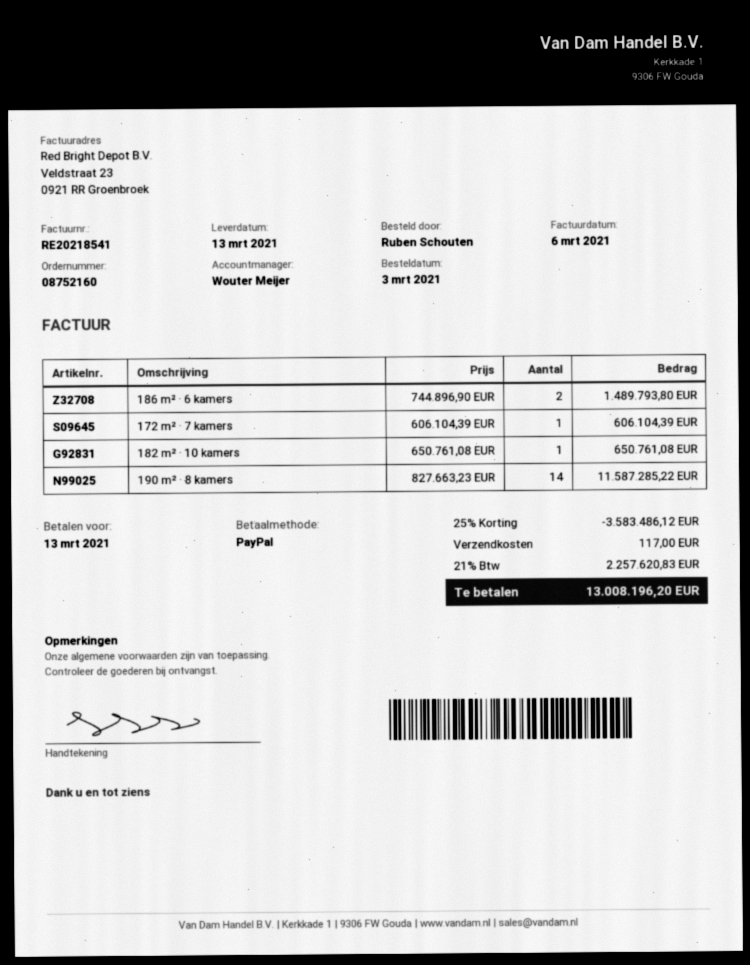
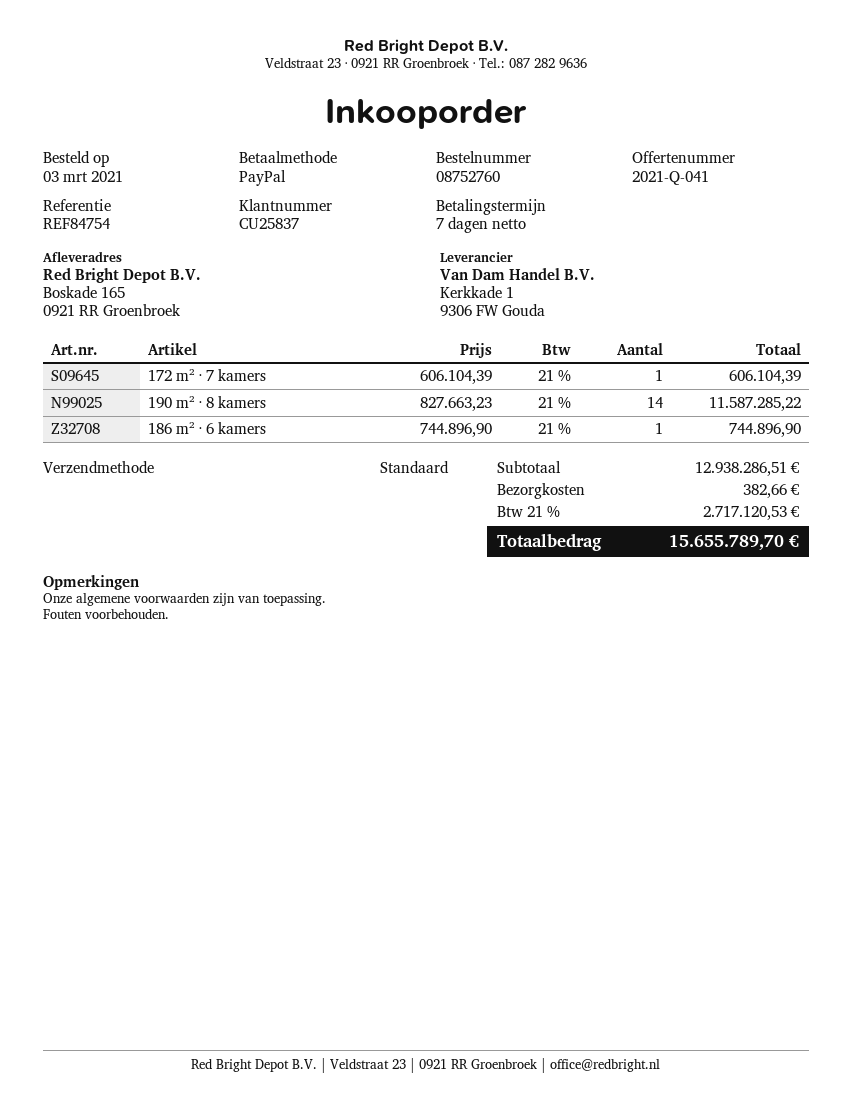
order number: 08752160 -> 08752760
186 m² · 6 kamers: 2 x 744896.90 = 1489793.80 -> 1 x 744896.90 = 744896.90
182 m² · 10 kamers: 1 x 650761.08 = 650761.08 -> none
discount: 25% = 3583486.12 -> none
shipping: 117.00 -> 382.66
tax: 21% = 2257620.83 -> 21% = 2717120.53
total: 13008196.20 -> 15655789.70

